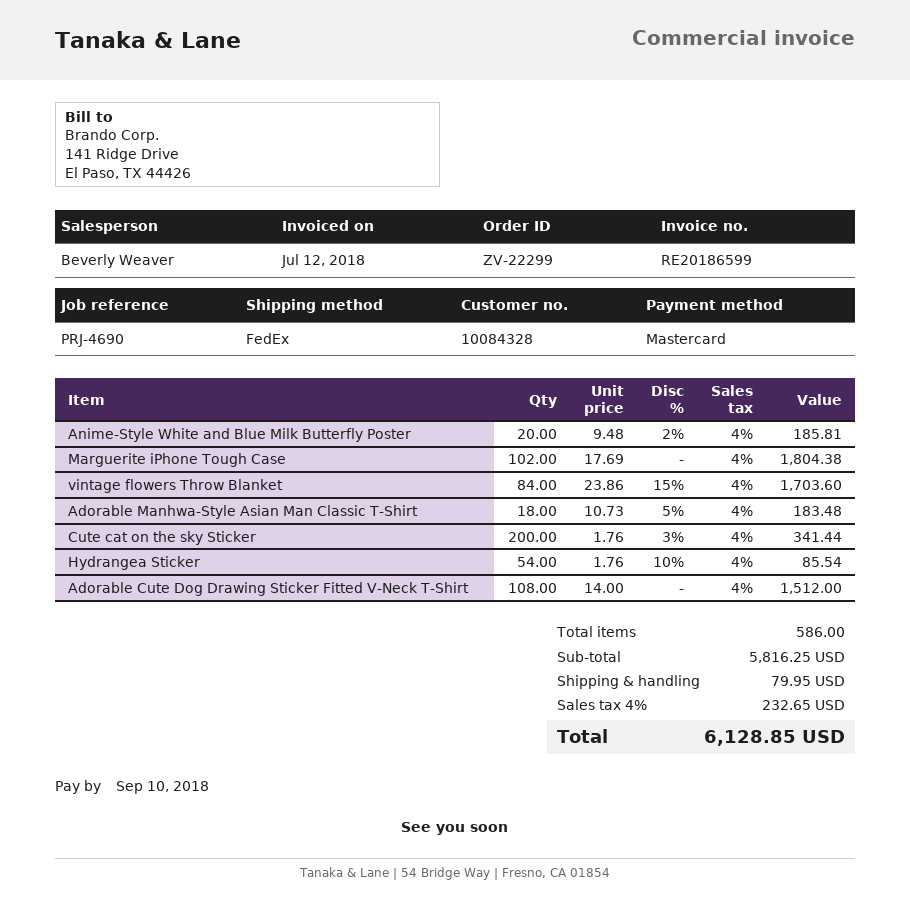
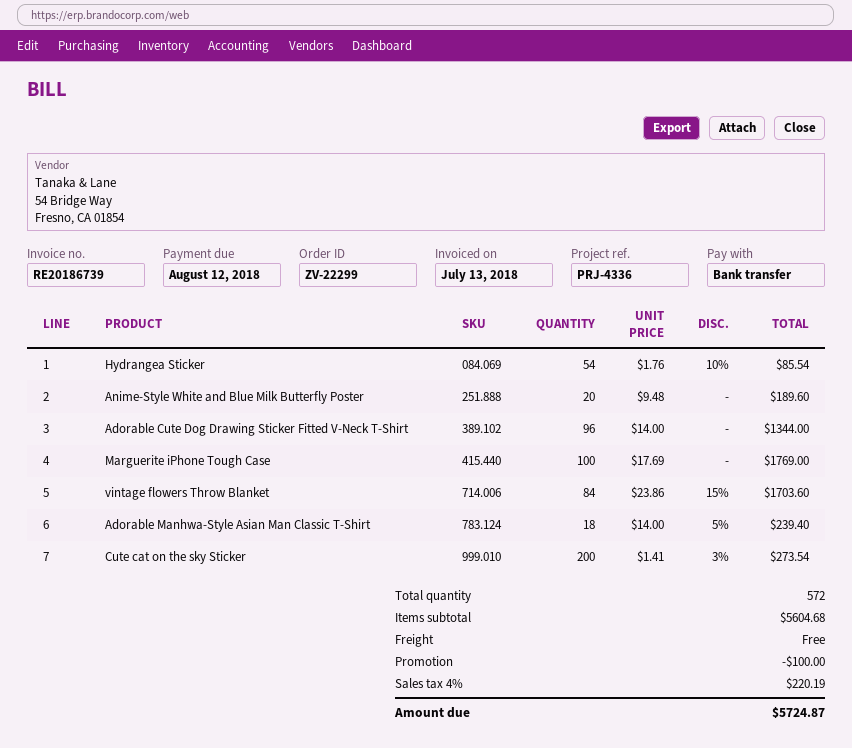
invoice number: RE20186599 -> RE20186739
invoice date: 2018-07-12 -> 2018-07-13
due date: 2018-09-10 -> 2018-08-12
reference: PRJ-4690 -> PRJ-4336
payment method: Mastercard -> bank transfer
Anime-Style White and Blue Milk Butterfly Poster: 20 x 9.48 - 2% = 185.81 -> 20 x 9.48 = 189.60
Marguerite iPhone Tough Case: 102 x 17.69 = 1804.38 -> 100 x 17.69 = 1769.00
Adorable Manhwa-Style Asian Man Classic T-Shirt: 18 x 10.73 - 5% = 183.48 -> 18 x 14.00 - 5% = 239.40
Cute cat on the sky Sticker: 200 x 1.76 - 3% = 341.44 -> 200 x 1.41 - 3% = 273.54
Adorable Cute Dog Drawing Sticker Fitted V-Neck T-Shirt: 108 x 14.00 = 1512.00 -> 96 x 14.00 = 1344.00
total quantity: 586 -> 572
subtotal: 5816.25 -> 5604.68
discount: none -> 100.00
shipping: 79.95 -> 0.00
tax: 4% = 232.65 -> 4% = 220.19
total: 6128.85 -> 5724.87

